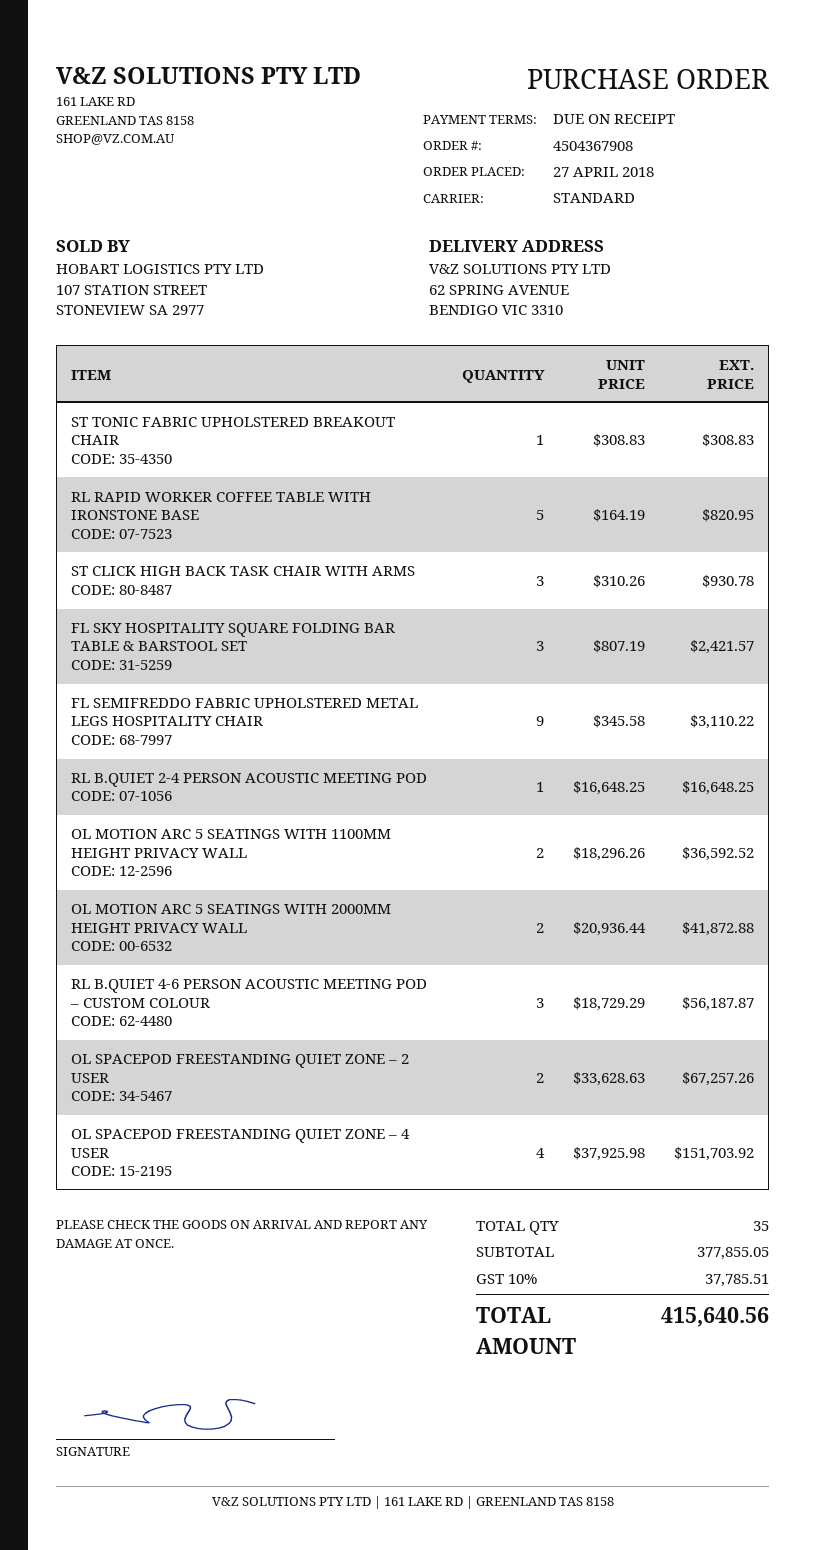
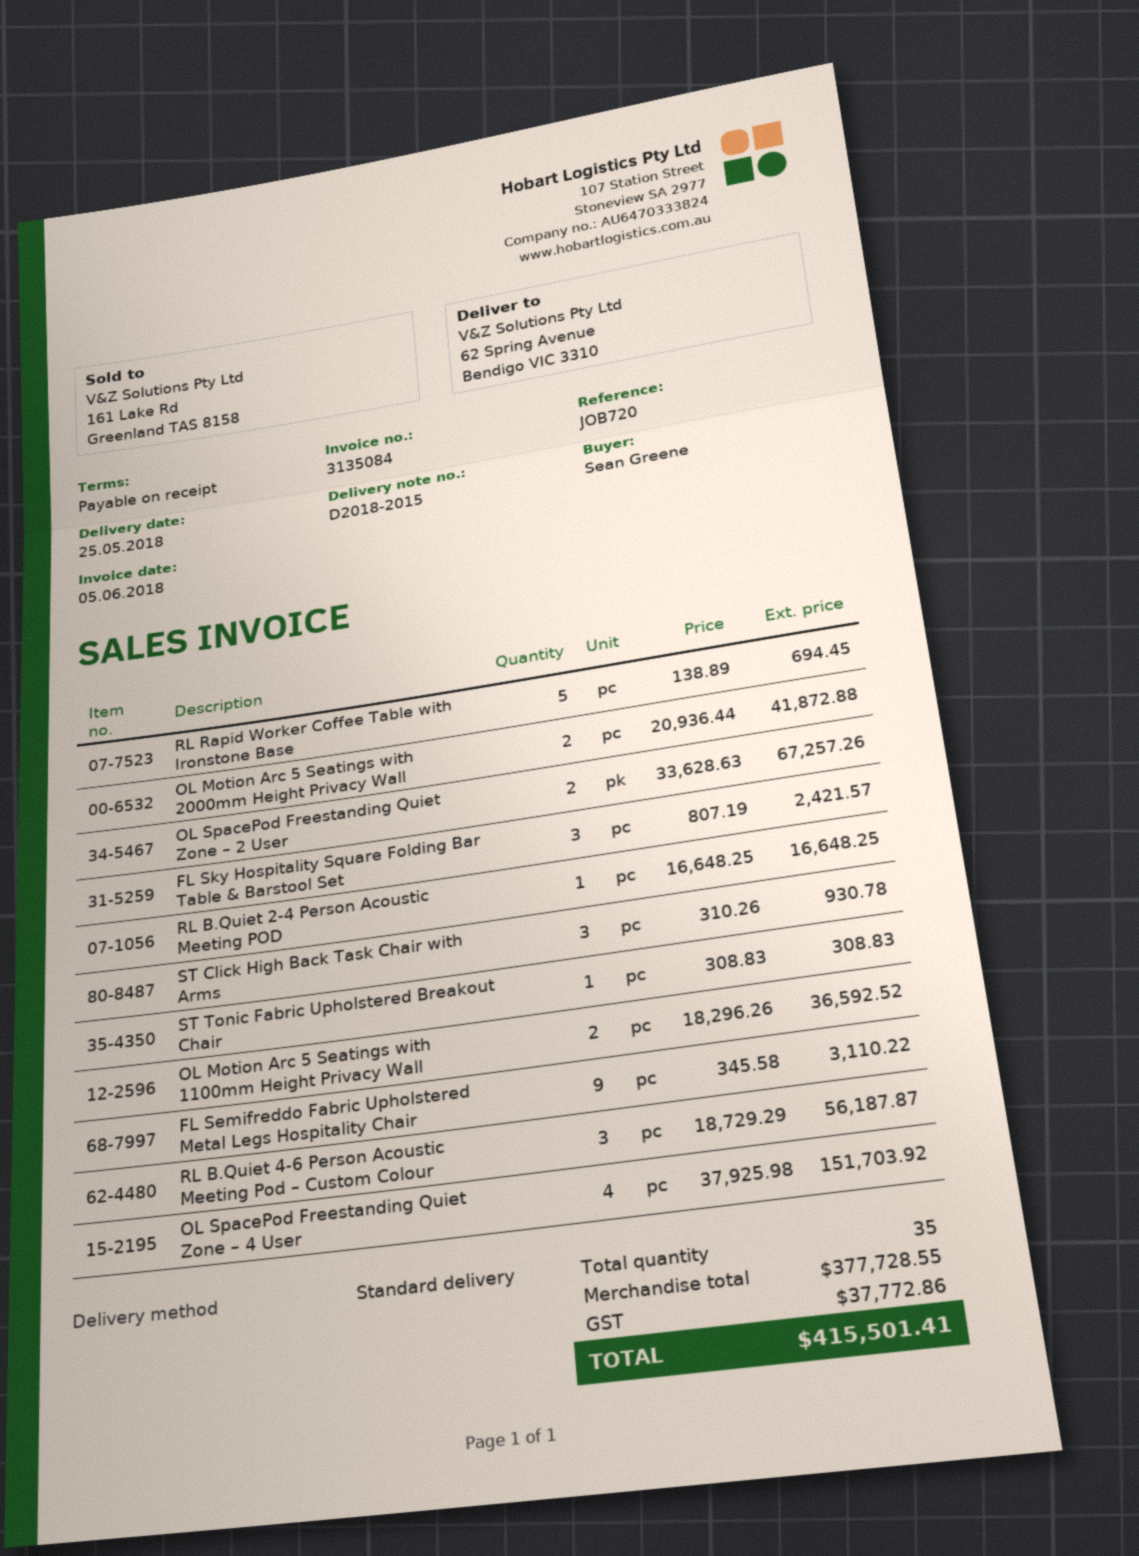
RL RAPID WORKER COFFEE TABLE WITH IRONSTONE BASE: 5 x 164.19 = 820.95 -> 5 x 138.89 = 694.45
subtotal: 377855.05 -> 377728.55
tax: 37785.51 -> 37772.86
total: 415640.56 -> 415501.41

